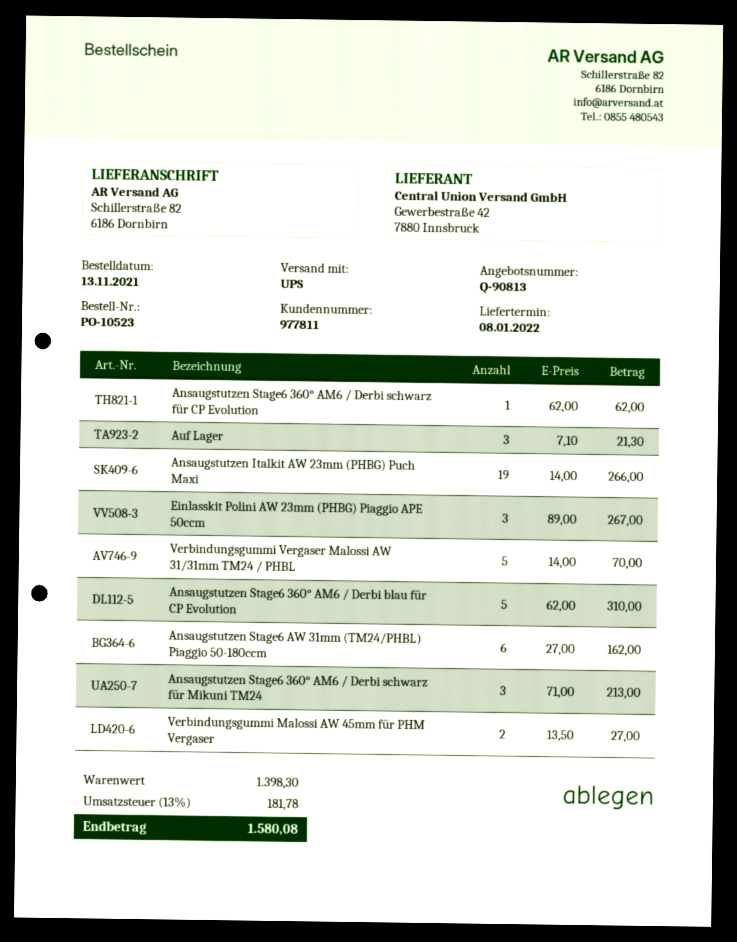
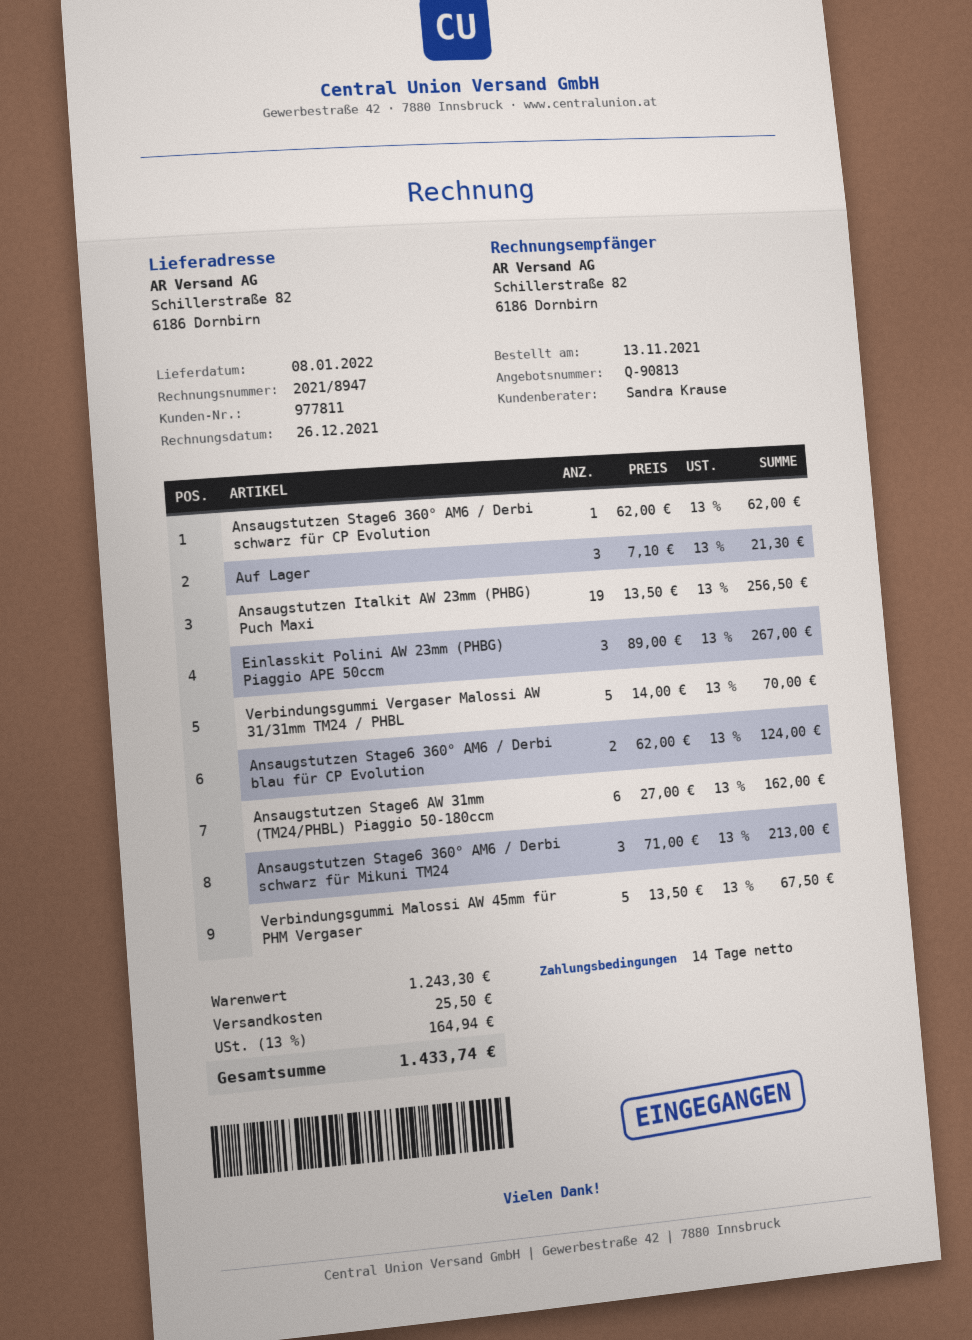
Ansaugstutzen Italkit AW 23mm (PHBG) Puch Maxi: 19 x 14.00 = 266.00 -> 19 x 13.50 = 256.50
Ansaugstutzen Stage6 360° AM6 / Derbi blau für CP Evolution: 5 x 62.00 = 310.00 -> 2 x 62.00 = 124.00
Verbindungsgummi Malossi AW 45mm für PHM Vergaser: 2 x 13.50 = 27.00 -> 5 x 13.50 = 67.50
subtotal: 1398.30 -> 1243.30
shipping: none -> 25.50
tax: 13% = 181.78 -> 13% = 164.94
total: 1580.08 -> 1433.74

